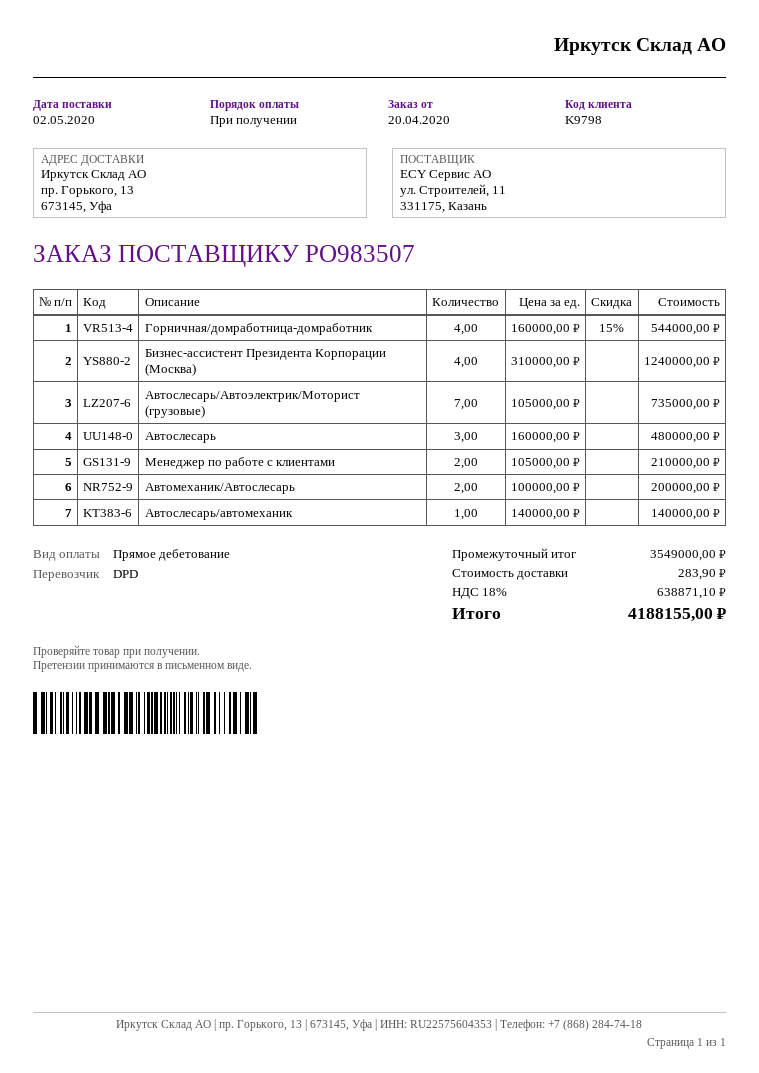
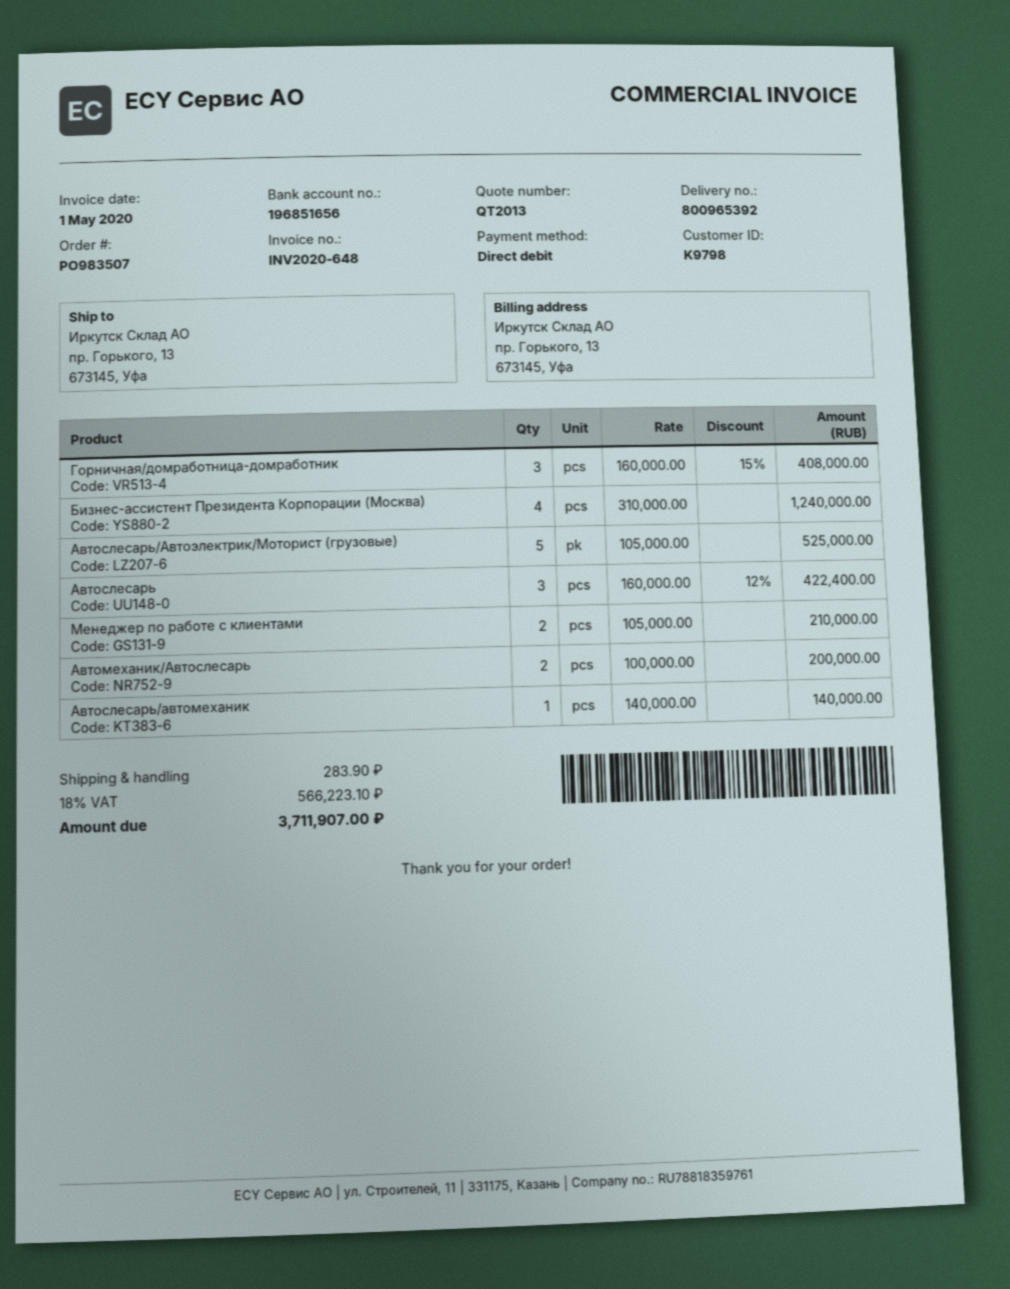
Горничная/домработница-домработник: 4 x 160000.00 - 15% = 544000.00 -> 3 x 160000.00 - 15% = 408000.00
Автослесарь/Автоэлектрик/Моторист (грузовые): 7 x 105000.00 = 735000.00 -> 5 x 105000.00 = 525000.00
Автослесарь: 3 x 160000.00 = 480000.00 -> 3 x 160000.00 - 12% = 422400.00
tax: 18% = 638871.10 -> 18% = 566223.10
total: 4188155.00 -> 3711907.00

